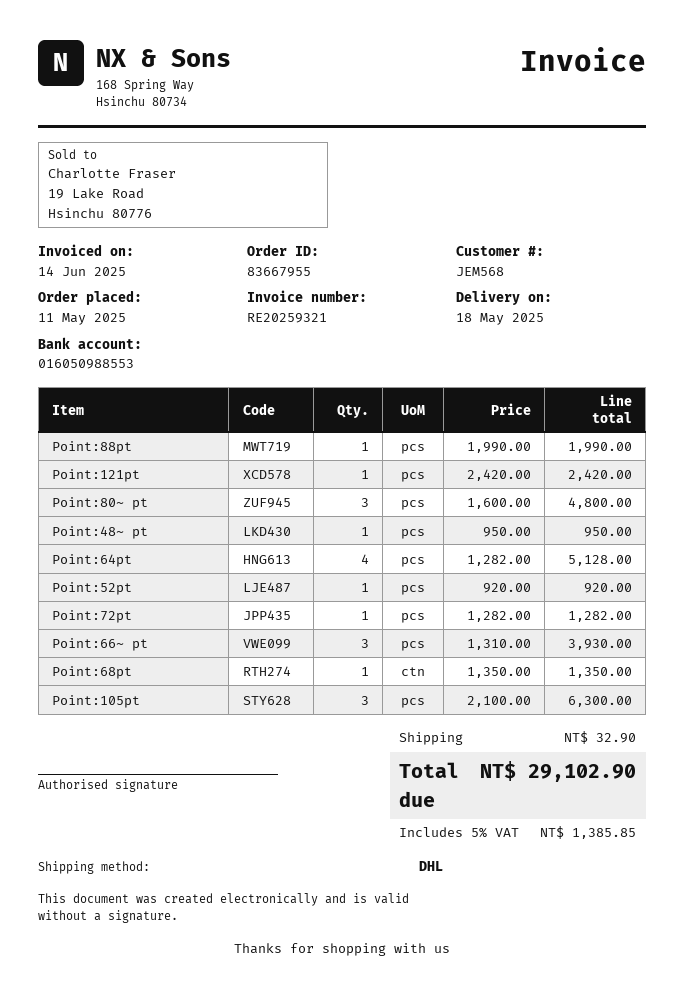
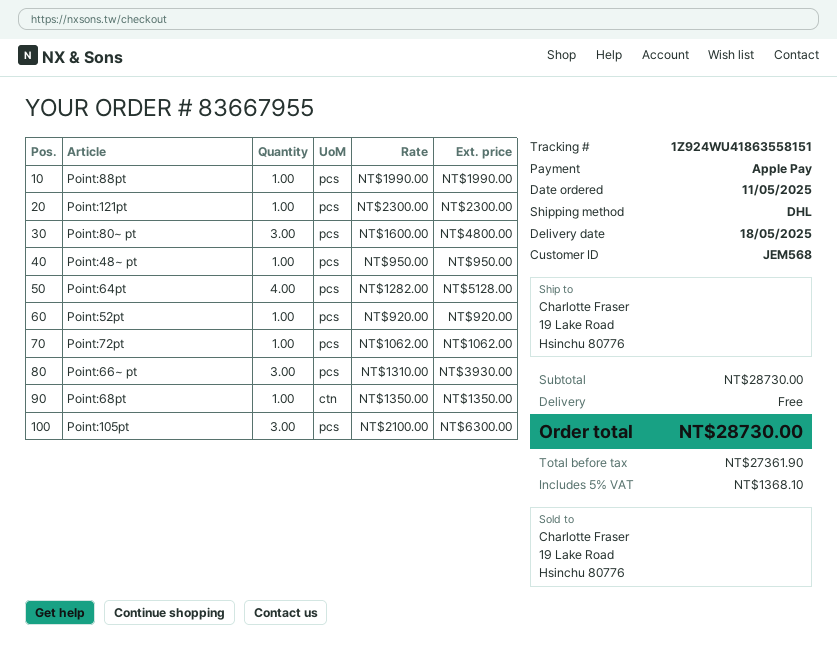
Point:121pt: 1 x 2420.00 = 2420.00 -> 1 x 2300.00 = 2300.00
Point:72pt: 1 x 1282.00 = 1282.00 -> 1 x 1062.00 = 1062.00
shipping: 32.90 -> 0.00
tax: 5% = 1385.85 -> 5% = 1368.10
total: 29102.90 -> 28730.00

